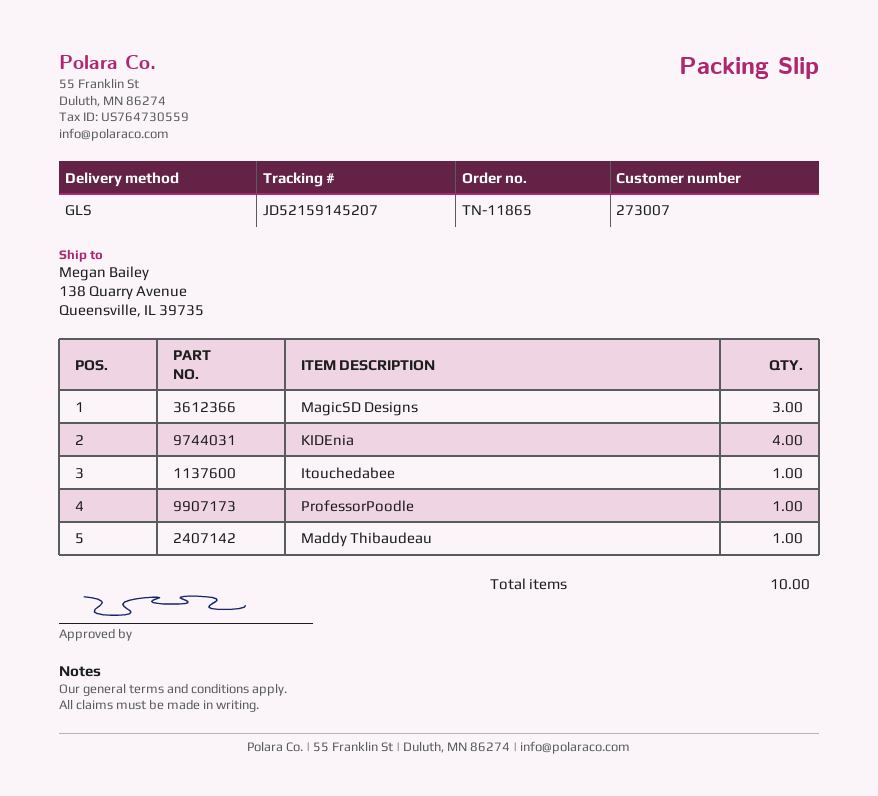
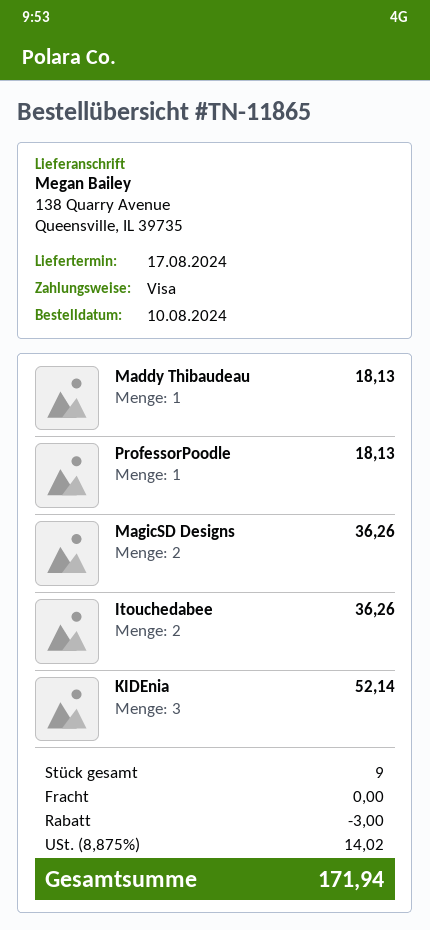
MagicSD Designs: 3 -> 2
KIDEnia: 4 -> 3
Itouchedabee: 1 -> 2
total quantity: 10 -> 9

